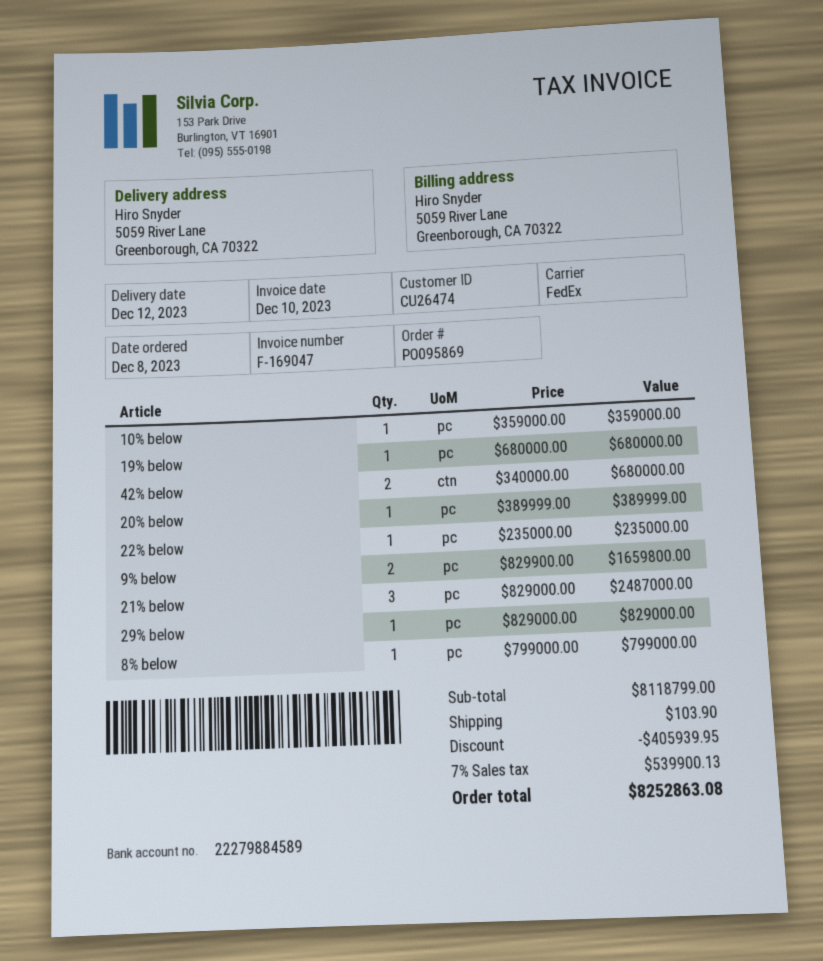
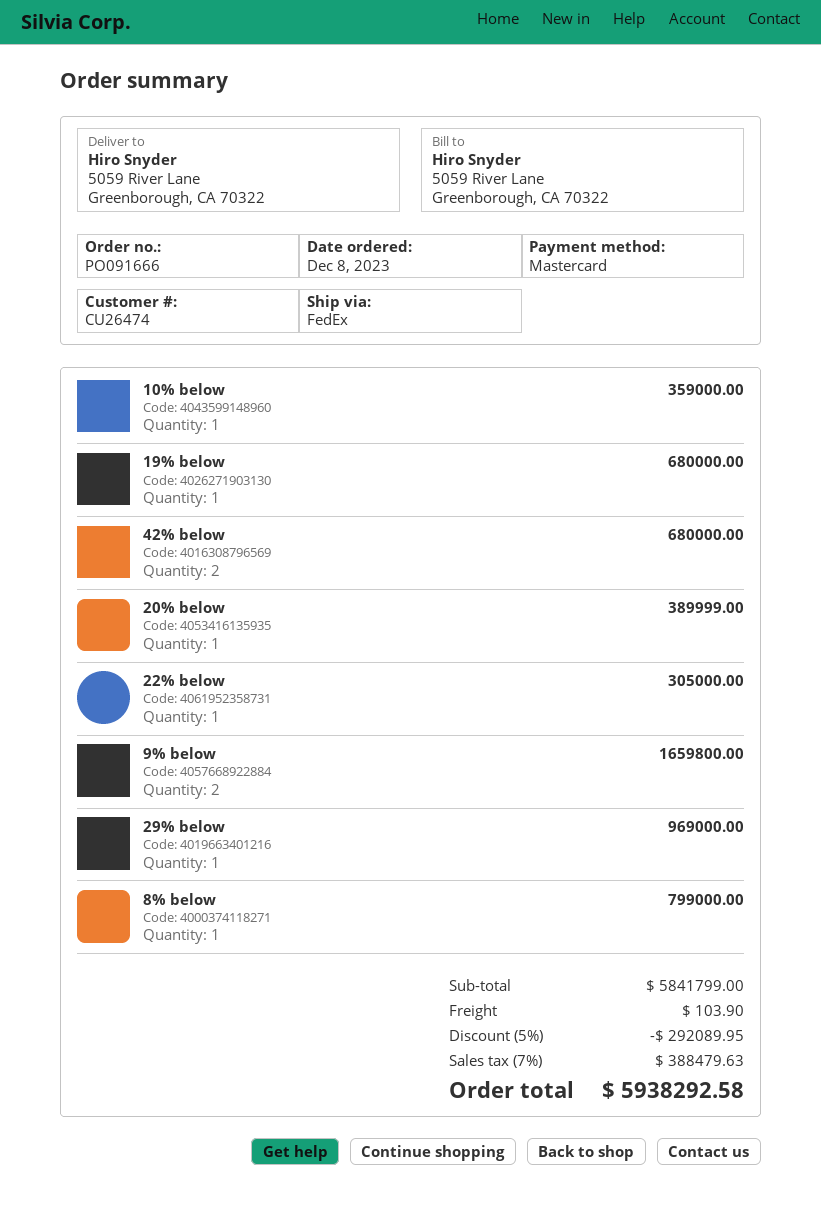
order number: PO095869 -> PO091666
22% below: 1 for 235000.00 -> 1 for 305000.00
21% below: 3 for 2487000.00 -> none
29% below: 1 for 829000.00 -> 1 for 969000.00
subtotal: 8118799.00 -> 5841799.00
discount: 405939.95 -> 292089.95
tax: 7% = 539900.13 -> 7% = 388479.63
total: 8252863.08 -> 5938292.58

